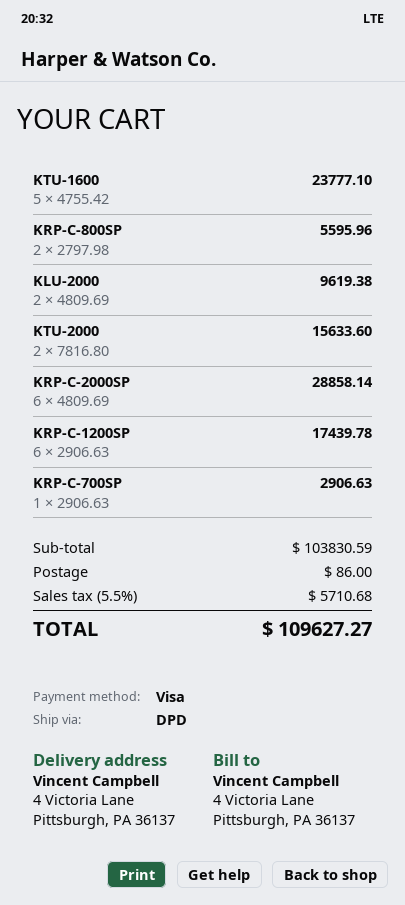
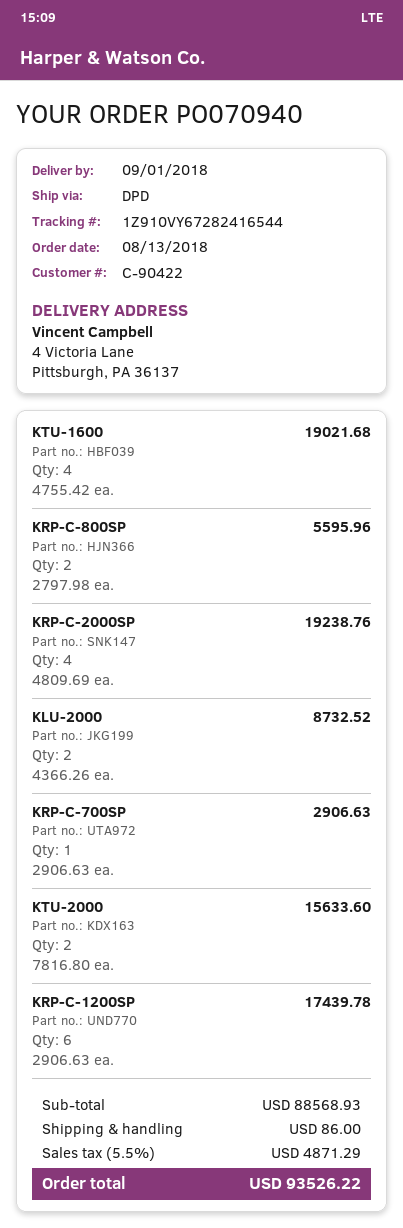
KTU-1600: 5 x 4755.42 = 23777.10 -> 4 x 4755.42 = 19021.68
KLU-2000: 2 x 4809.69 = 9619.38 -> 2 x 4366.26 = 8732.52
KRP-C-2000SP: 6 x 4809.69 = 28858.14 -> 4 x 4809.69 = 19238.76
subtotal: 103830.59 -> 88568.93
tax: 5.5% = 5710.68 -> 5.5% = 4871.29
total: 109627.27 -> 93526.22

